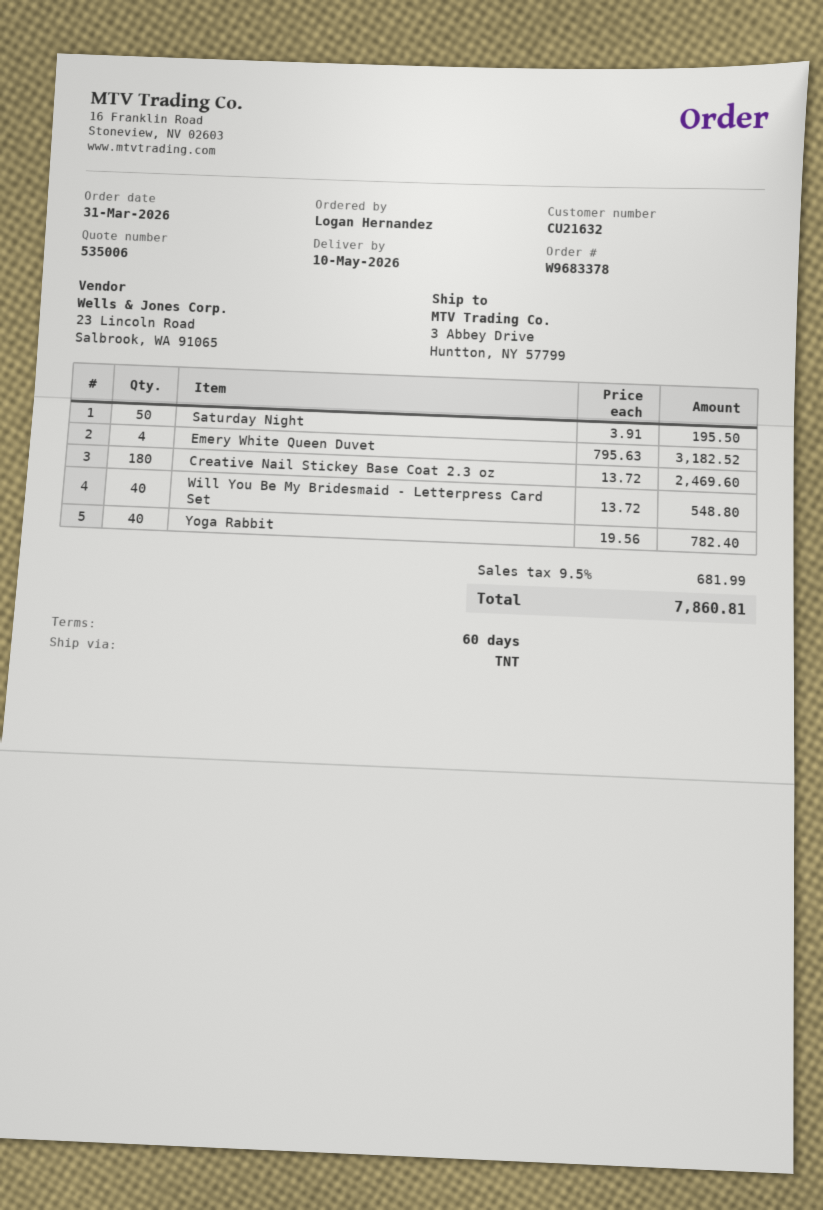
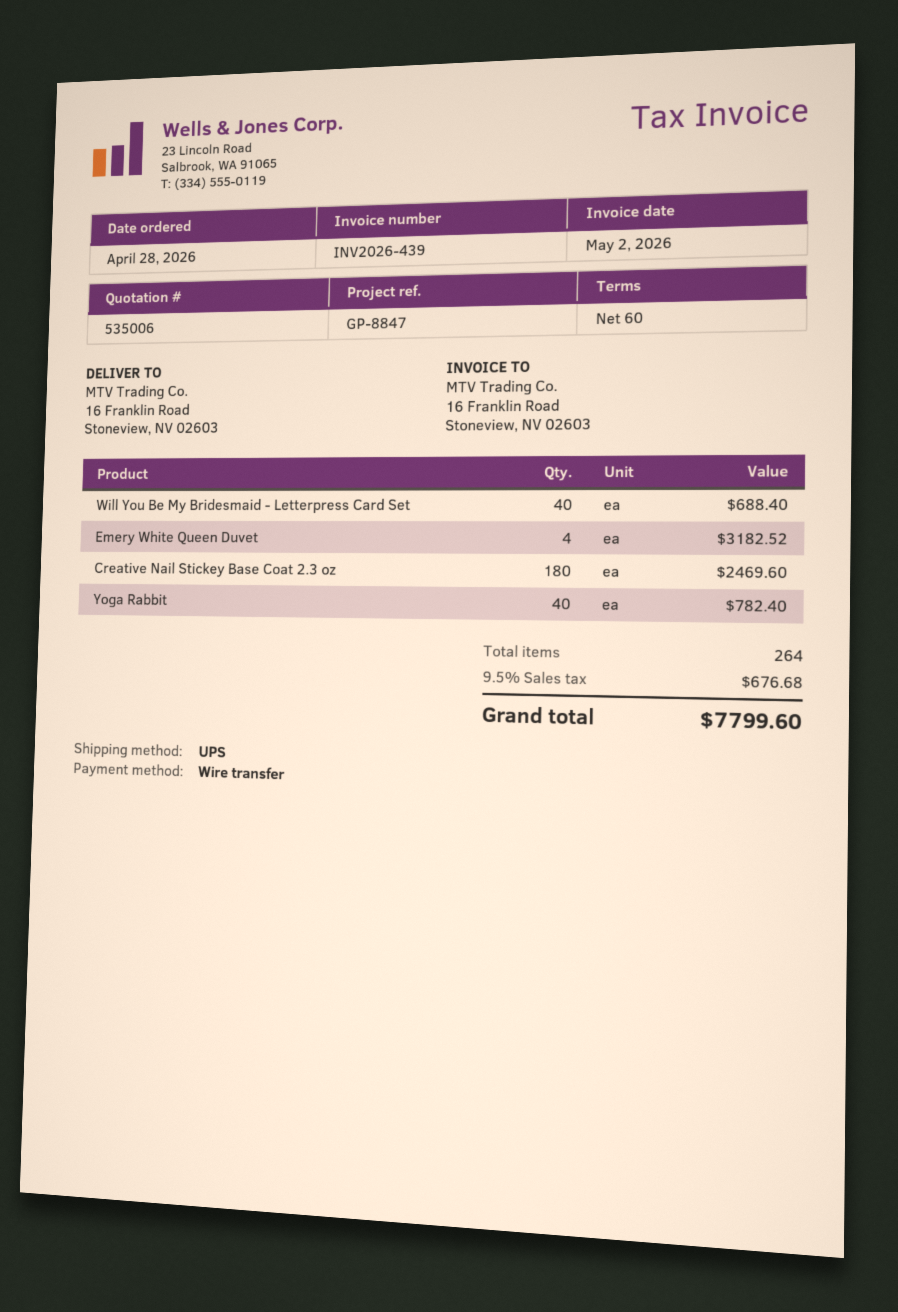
order date: 2026-03-31 -> 2026-04-28
shipping method: TNT -> UPS
ship to: 3 Abbey Drive, Huntton, NY 57799 -> 16 Franklin Road, Stoneview, NV 02603
Saturday Night: 50 for 195.50 -> none
Will You Be My Bridesmaid - Letterpress Card Set: 40 for 548.80 -> 40 for 688.40
tax: 9.5% = 681.99 -> 9.5% = 676.68
total: 7860.81 -> 7799.60

